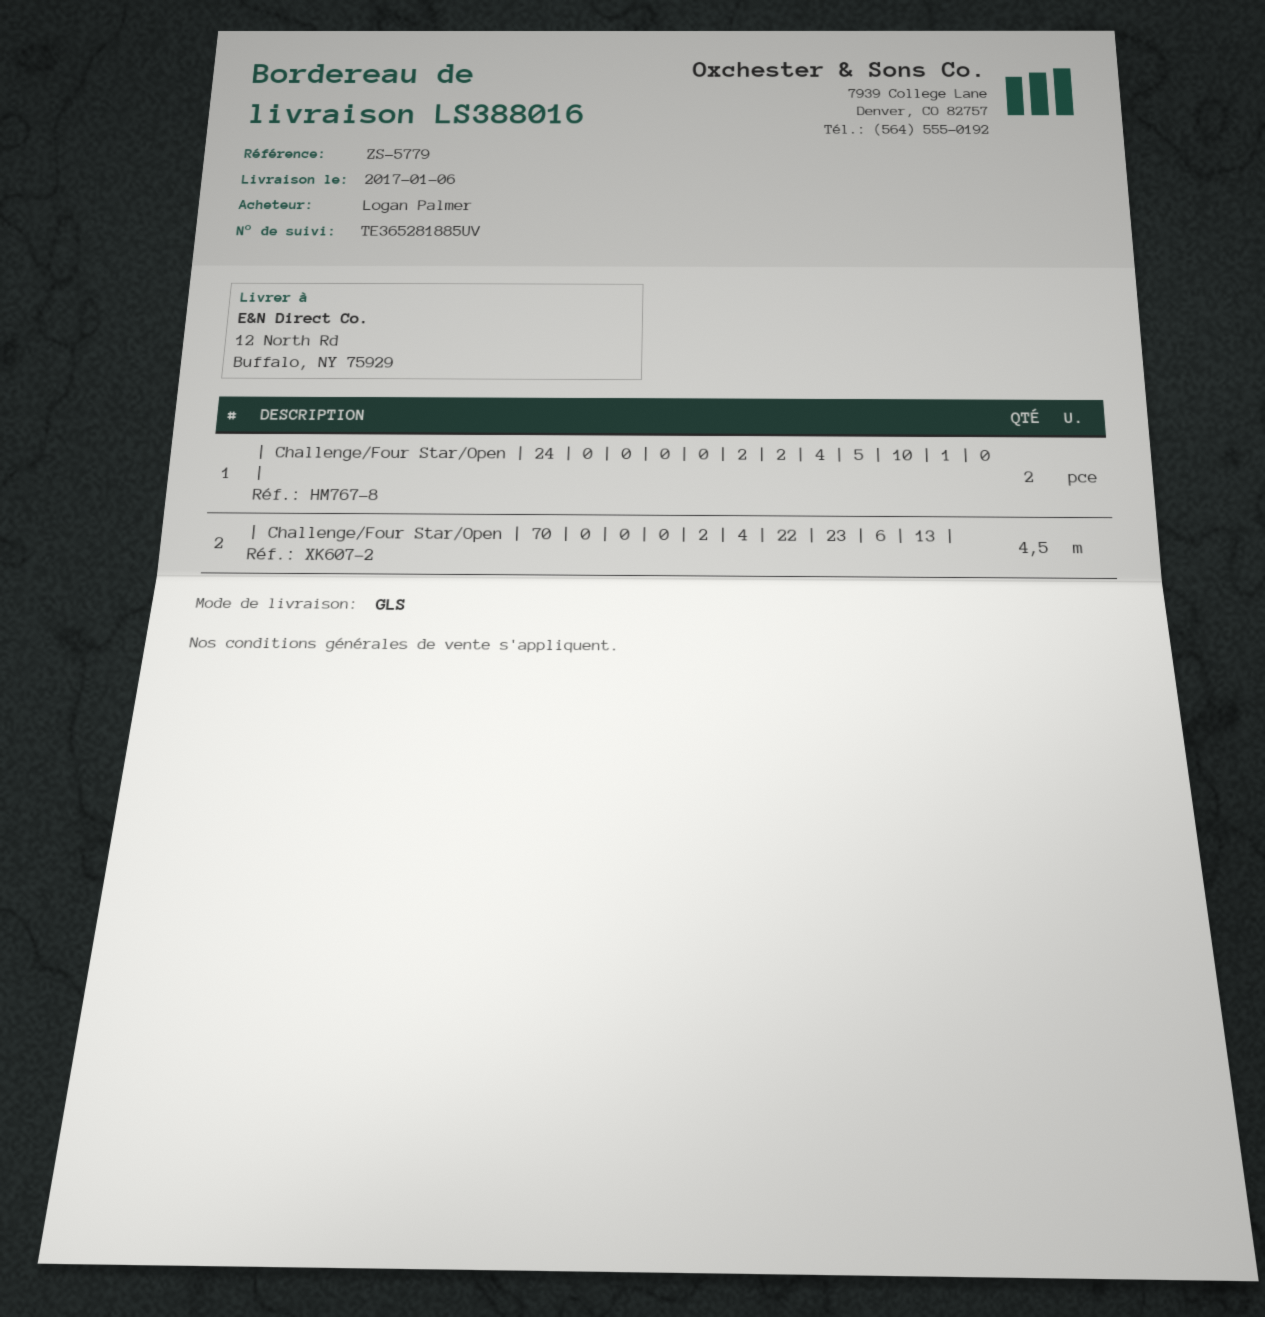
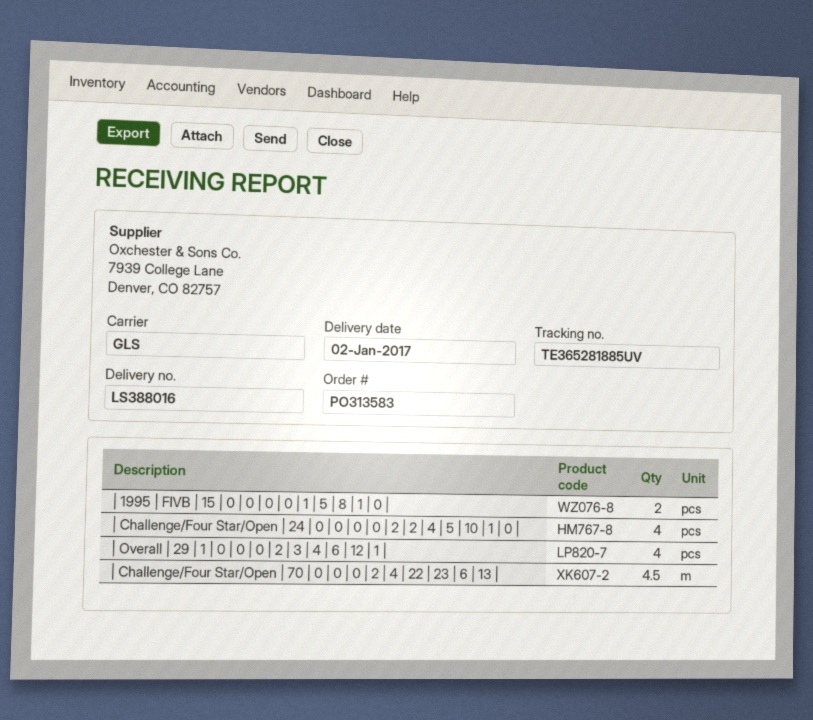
delivery date: 2017-01-06 -> 2017-01-02
| Challenge/Four Star/Open | 24 | 0 | 0 | 0 | 0 | 2 | 2 | 4 | 5 | 10 | 1 | 0 |: 2 -> 4
| 1995 | FIVB | 15 | 0 | 0 | 0 | 0 | 1 | 5 | 8 | 1 | 0 |: none -> 2
| Overall | 29 | 1 | 0 | 0 | 0 | 2 | 3 | 4 | 6 | 12 | 1 |: none -> 4

